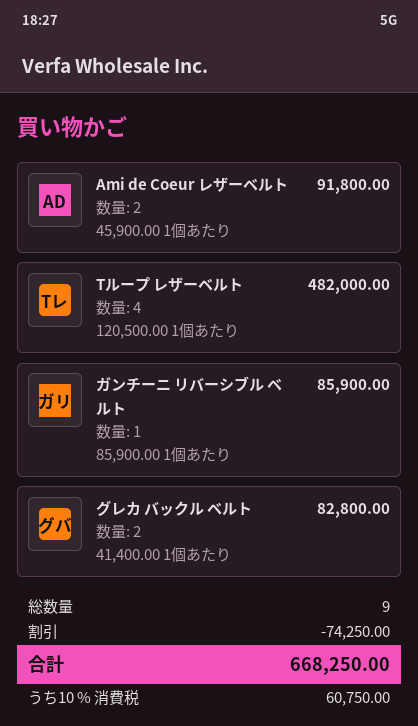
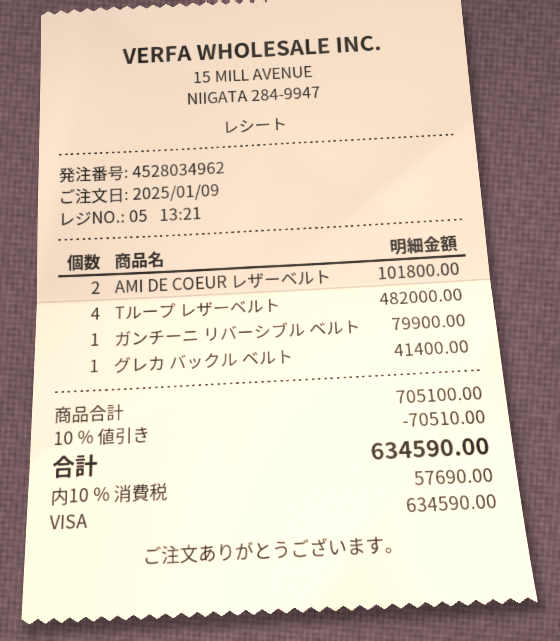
Ami de Coeur レザーベルト: 2 for 91800.00 -> 2 for 101800.00
ガンチーニ リバーシブル ベルト: 1 for 85900.00 -> 1 for 79900.00
グレカ バックル ベルト: 2 for 82800.00 -> 1 for 41400.00
discount: 74250.00 -> 70510.00
tax: 10% = 60750.00 -> 10% = 57690.00
total: 668250.00 -> 634590.00

